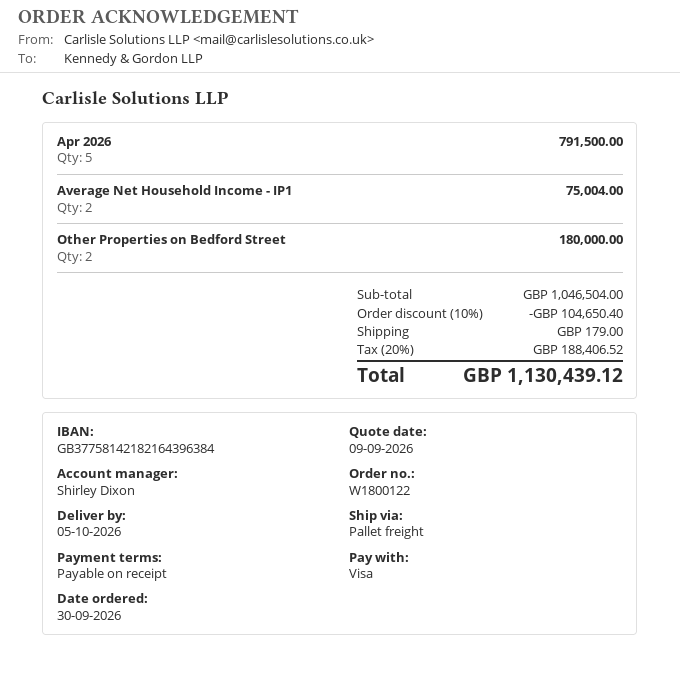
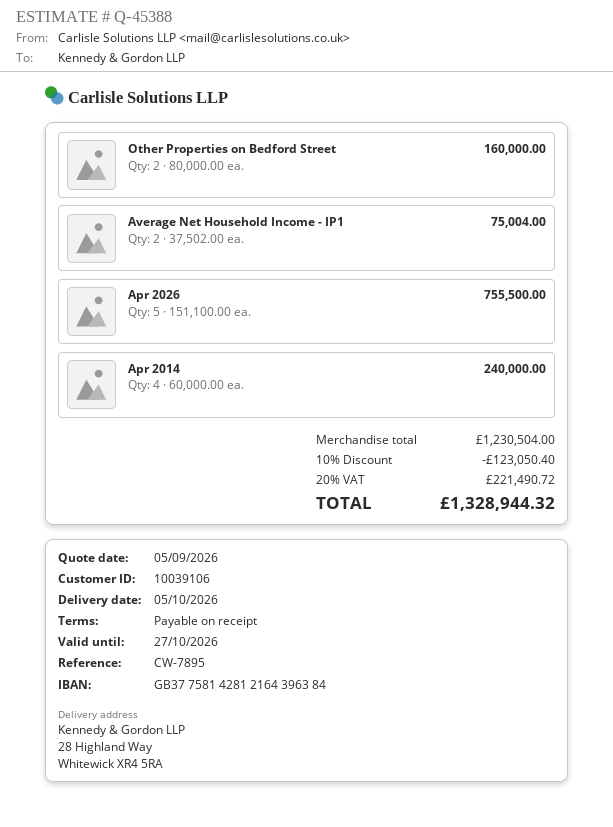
quote date: 2026-09-09 -> 2026-09-05
bank account: GB37758142182164396384 -> GB37758142812164396384
Apr 2026: 5 for 791500.00 -> 5 for 755500.00
Other Properties on Bedford Street: 2 for 180000.00 -> 2 for 160000.00
Apr 2014: none -> 4 for 240000.00
subtotal: 1046504.00 -> 1230504.00
discount: 10% = 104650.40 -> 10% = 123050.40
shipping: 179.00 -> none
tax: 20% = 188406.52 -> 20% = 221490.72
total: 1130439.12 -> 1328944.32

